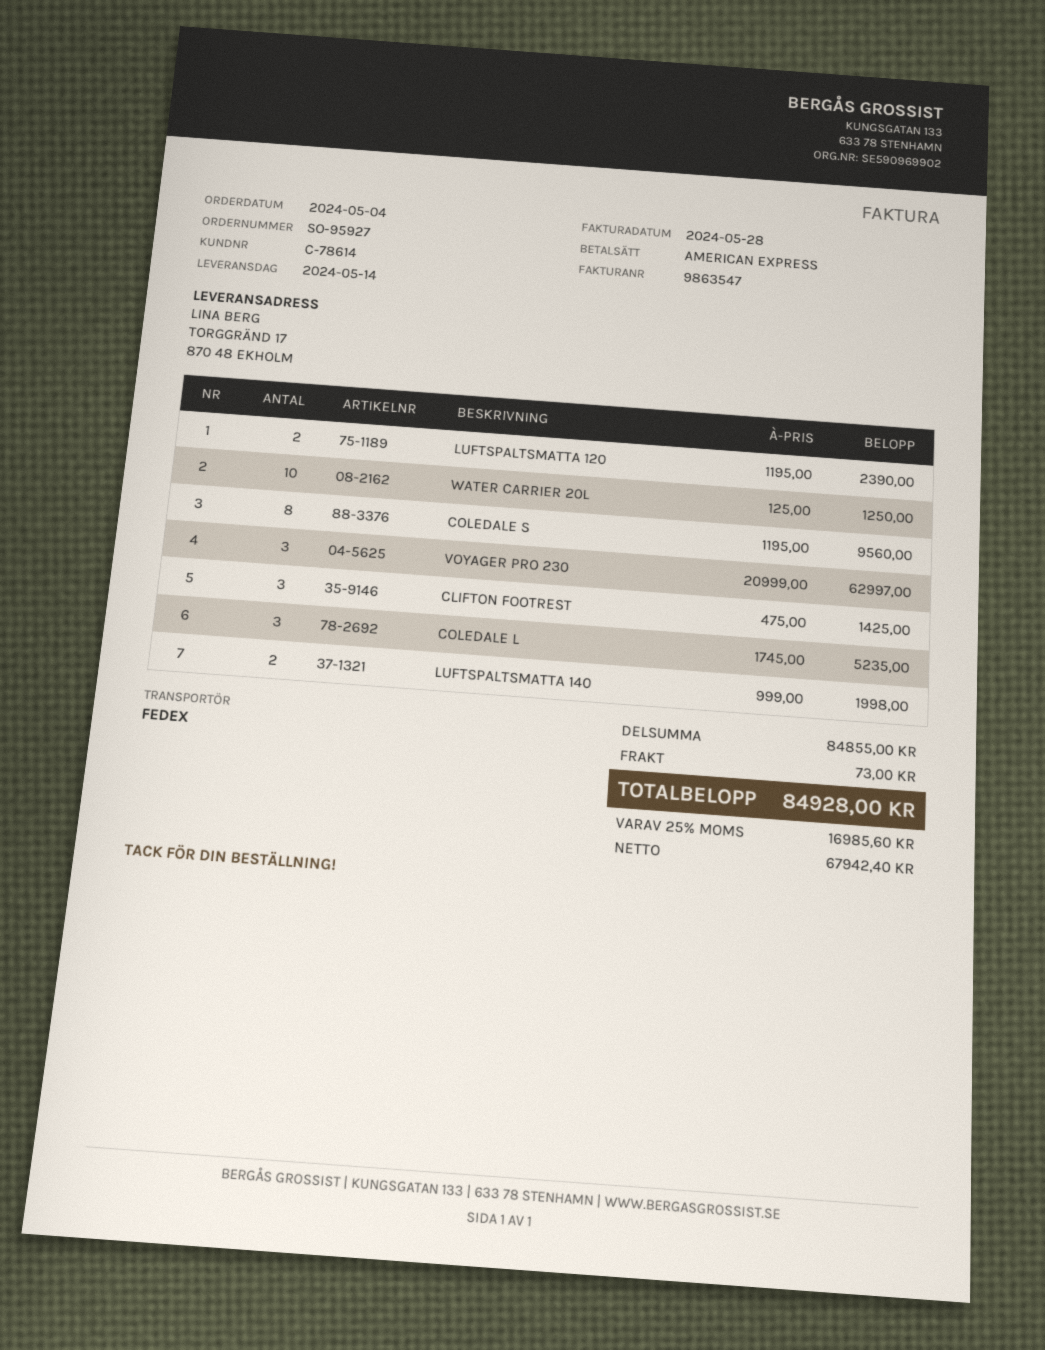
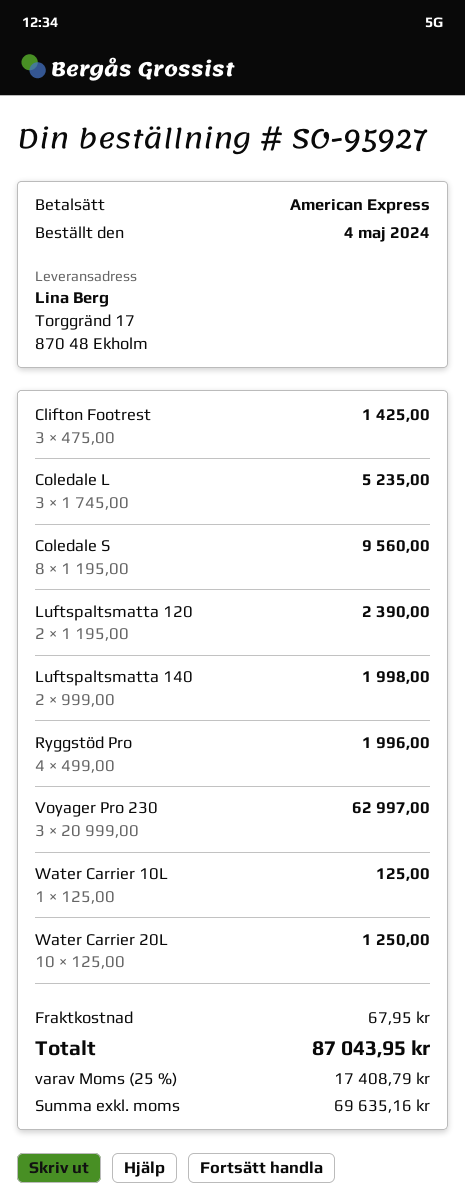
Ryggstöd Pro: none -> 4 x 499.00 = 1996.00
Water Carrier 10L: none -> 1 x 125.00 = 125.00
shipping: 73.00 -> 67.95
net: 67942.40 -> 69635.16
tax: 25% = 16985.60 -> 25% = 17408.79
total: 84928.00 -> 87043.95

